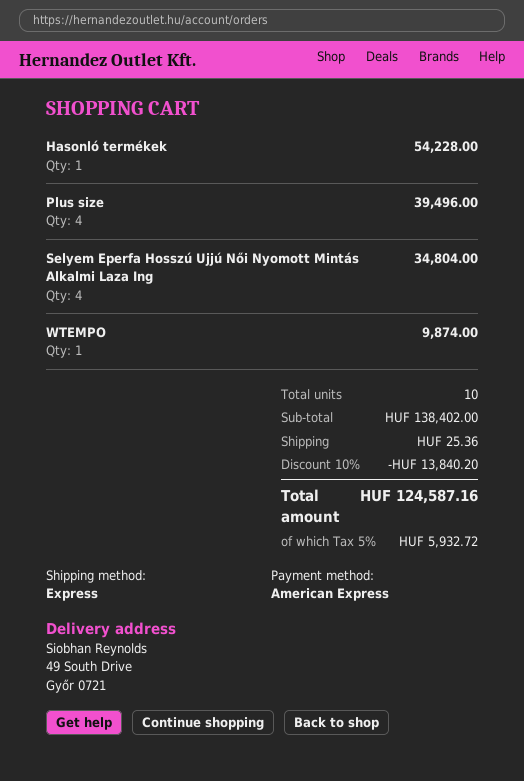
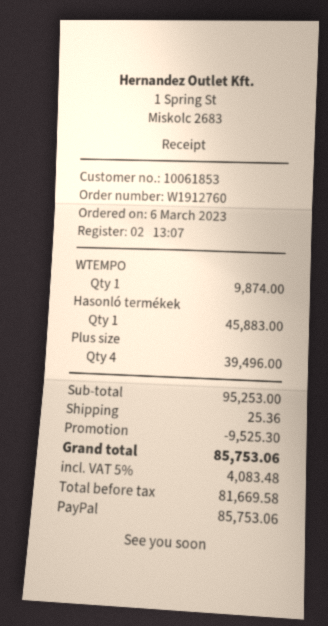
payment method: American Express -> PayPal
Hasonló termékek: 1 for 54228.00 -> 1 for 45883.00
Selyem Eperfa Hosszú Ujjú Női Nyomott Mintás Alkalmi Laza Ing: 4 for 34804.00 -> none
subtotal: 138402.00 -> 95253.00
discount: 13840.20 -> 9525.30
tax: 5% = 5932.72 -> 5% = 4083.48
total: 124587.16 -> 85753.06

